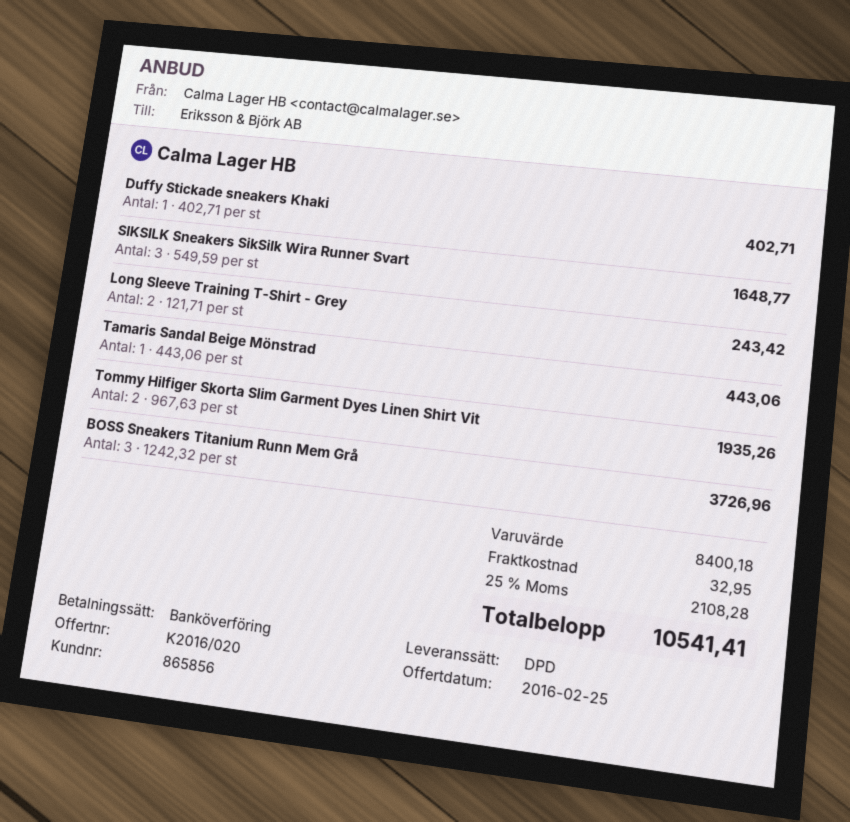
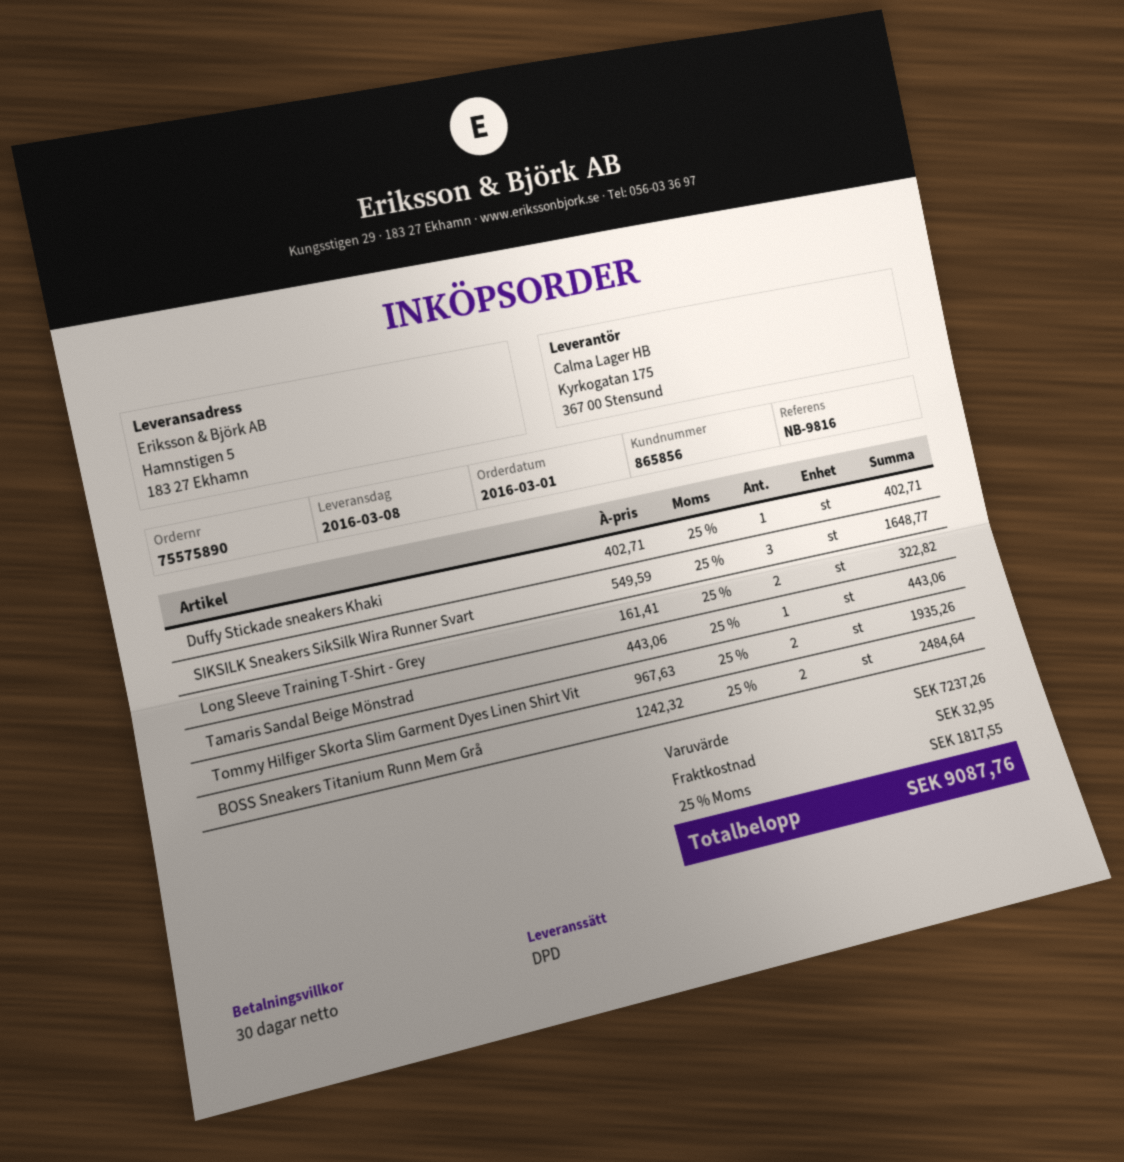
Long Sleeve Training T-Shirt - Grey: 2 x 121.71 = 243.42 -> 2 x 161.41 = 322.82
BOSS Sneakers Titanium Runn Mem Grå: 3 x 1242.32 = 3726.96 -> 2 x 1242.32 = 2484.64
subtotal: 8400.18 -> 7237.26
tax: 25% = 2108.28 -> 25% = 1817.55
total: 10541.41 -> 9087.76

